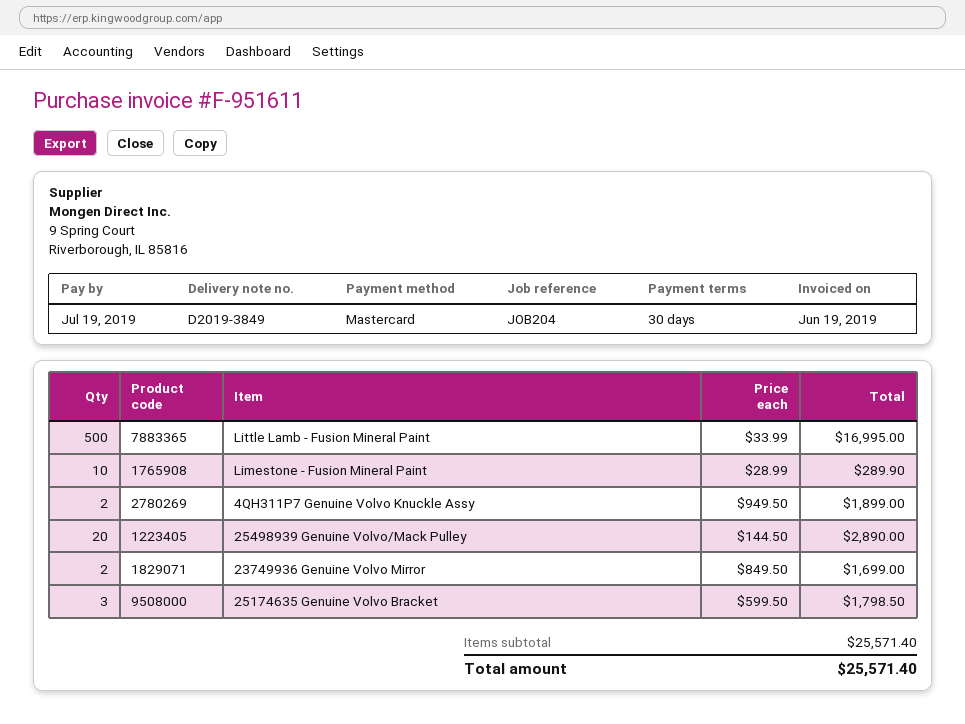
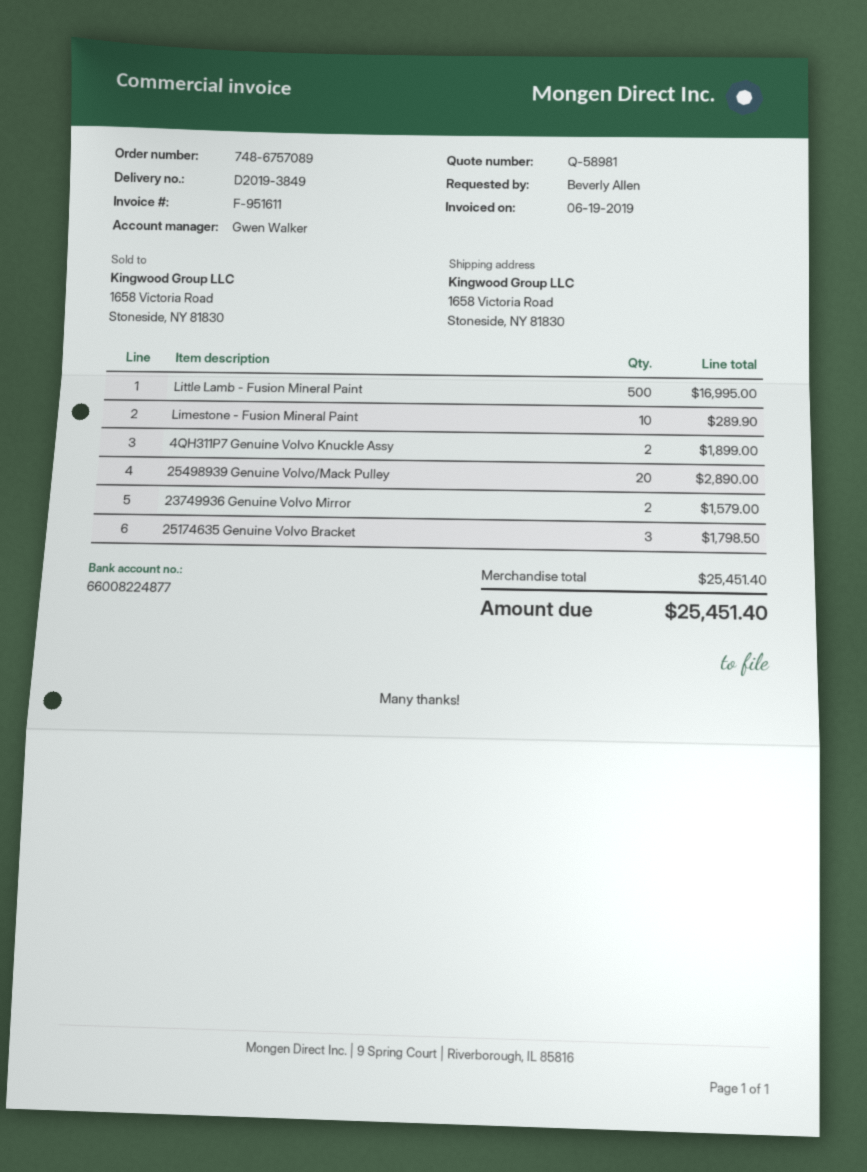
23749936 Genuine Volvo Mirror: 2 for 1699.00 -> 2 for 1579.00
subtotal: 25571.40 -> 25451.40
total: 25571.40 -> 25451.40

